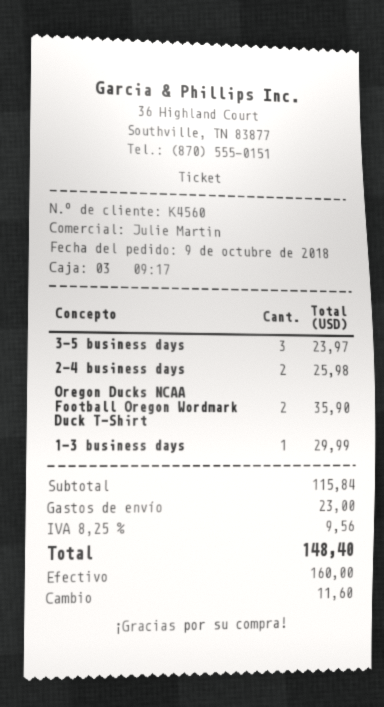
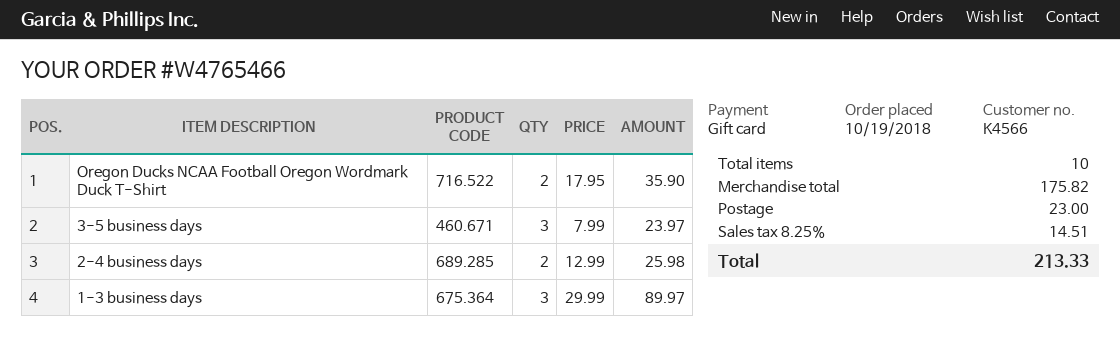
order date: 2018-10-09 -> 2018-10-19
customer number: K4560 -> K4566
payment method: cash -> gift card
1-3 business days: 1 for 29.99 -> 3 for 89.97
subtotal: 115.84 -> 175.82
tax: 8.25% = 9.56 -> 8.25% = 14.51
total: 148.40 -> 213.33

